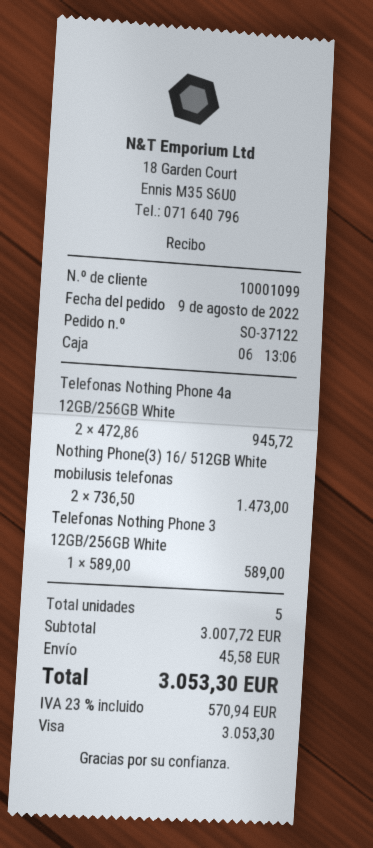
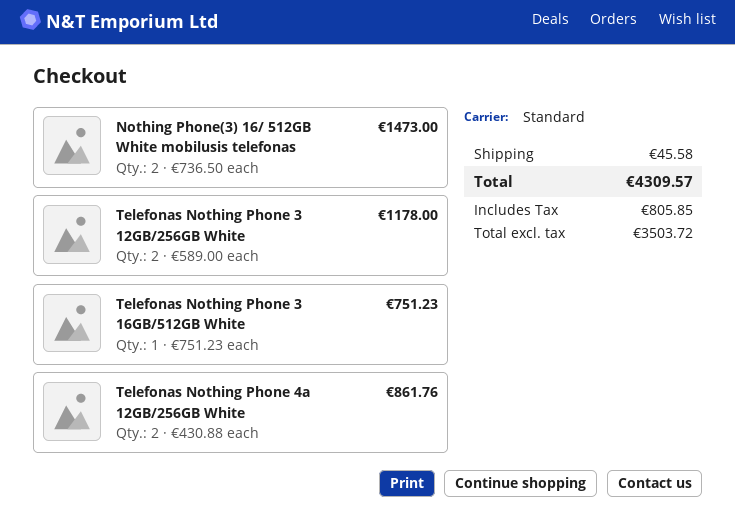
Telefonas Nothing Phone 4a 12GB/256GB White: 2 x 472.86 = 945.72 -> 2 x 430.88 = 861.76
Telefonas Nothing Phone 3 12GB/256GB White: 1 x 589.00 = 589.00 -> 2 x 589.00 = 1178.00
Telefonas Nothing Phone 3 16GB/512GB White: none -> 1 x 751.23 = 751.23
tax: 570.94 -> 805.85
total: 3053.30 -> 4309.57

